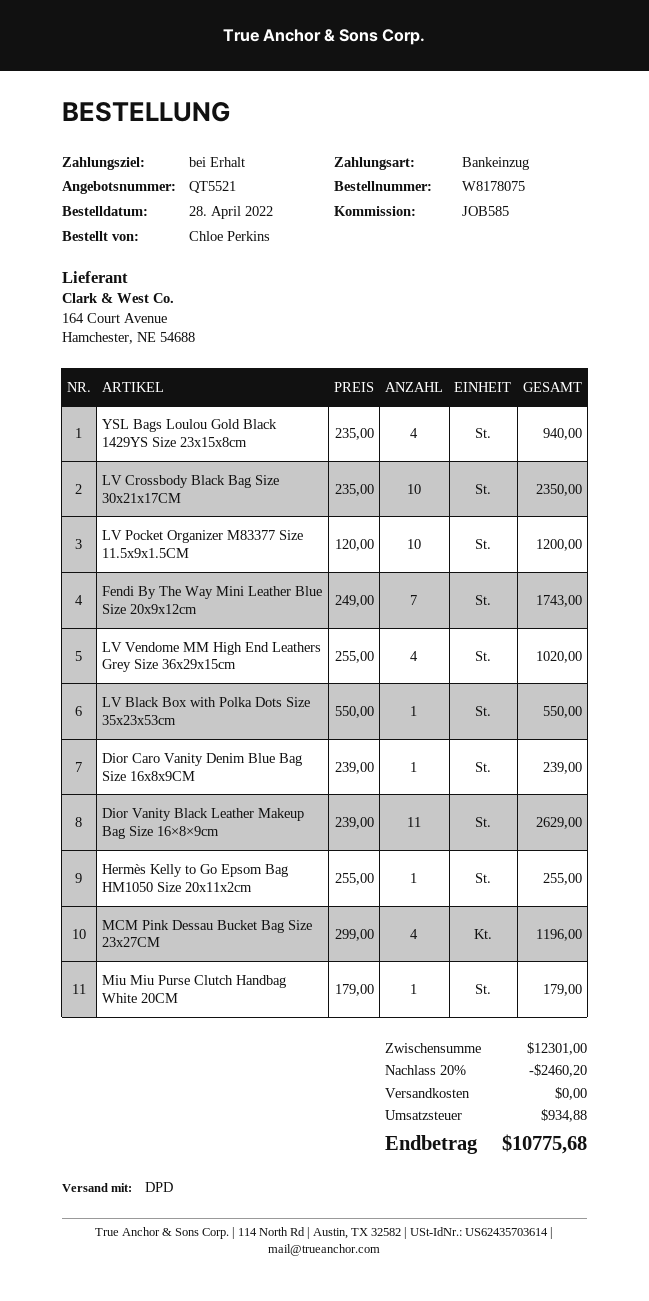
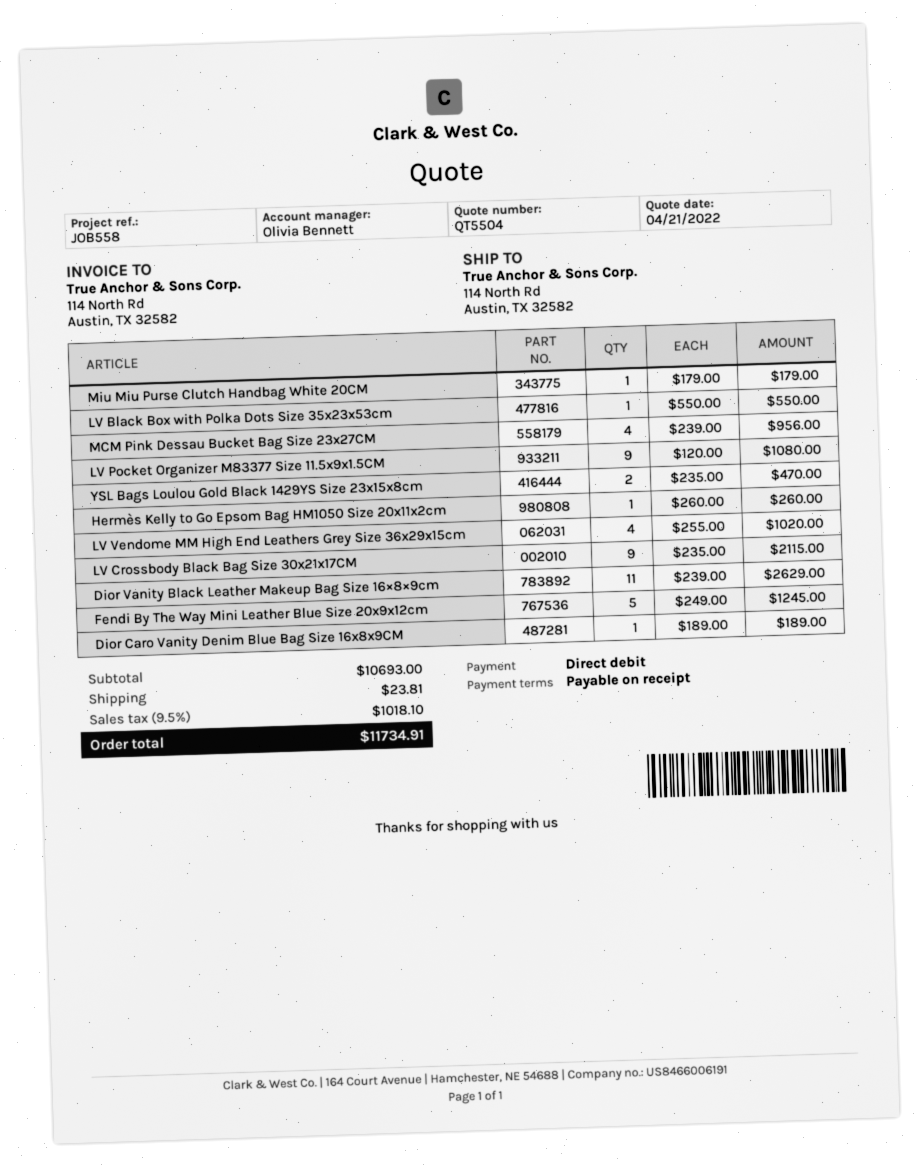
quote number: QT5521 -> QT5504
reference: JOB585 -> JOB558
YSL Bags Loulou Gold Black 1429YS Size 23x15x8cm: 4 x 235.00 = 940.00 -> 2 x 235.00 = 470.00
LV Crossbody Black Bag Size 30x21x17CM: 10 x 235.00 = 2350.00 -> 9 x 235.00 = 2115.00
LV Pocket Organizer M83377 Size 11.5x9x1.5CM: 10 x 120.00 = 1200.00 -> 9 x 120.00 = 1080.00
Fendi By The Way Mini Leather Blue Size 20x9x12cm: 7 x 249.00 = 1743.00 -> 5 x 249.00 = 1245.00
Dior Caro Vanity Denim Blue Bag Size 16x8x9CM: 1 x 239.00 = 239.00 -> 1 x 189.00 = 189.00
Hermès Kelly to Go Epsom Bag HM1050 Size 20x11x2cm: 1 x 255.00 = 255.00 -> 1 x 260.00 = 260.00
MCM Pink Dessau Bucket Bag Size 23x27CM: 4 x 299.00 = 1196.00 -> 4 x 239.00 = 956.00
subtotal: 12301.00 -> 10693.00
discount: 20% = 2460.20 -> none
shipping: 0.00 -> 23.81
tax: 934.88 -> 1018.10
total: 10775.68 -> 11734.91

